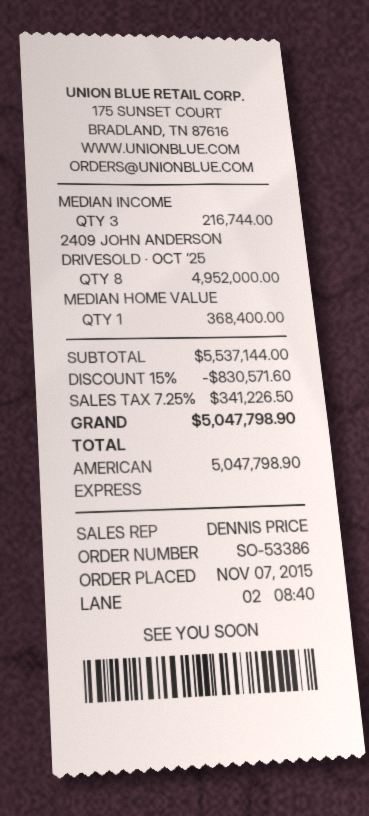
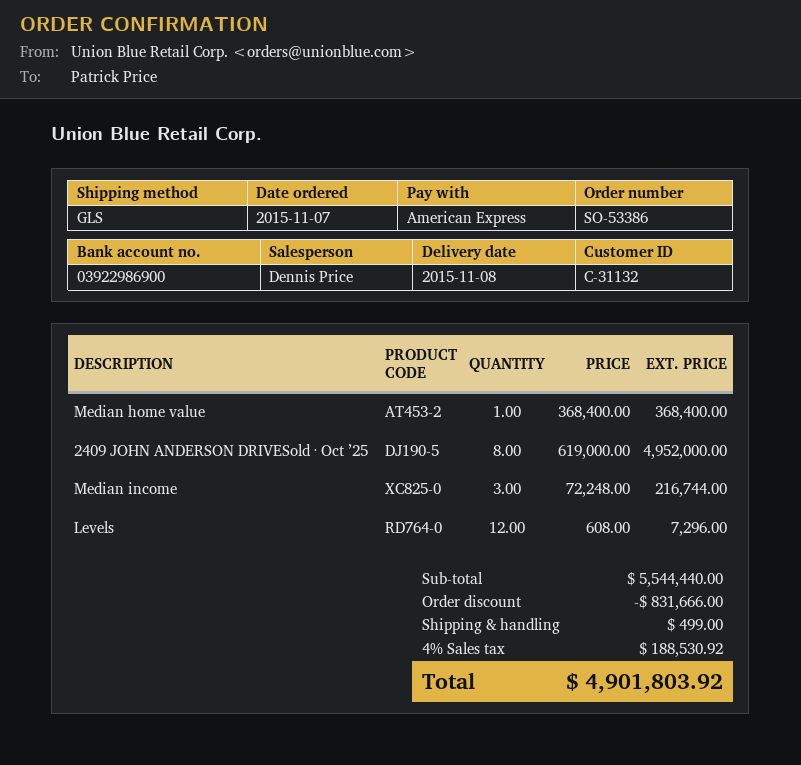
Levels: none -> 12 for 7296.00
subtotal: 5537144.00 -> 5544440.00
discount: 830571.60 -> 831666.00
shipping: none -> 499.00
tax: 7.25% = 341226.50 -> 4% = 188530.92
total: 5047798.90 -> 4901803.92

